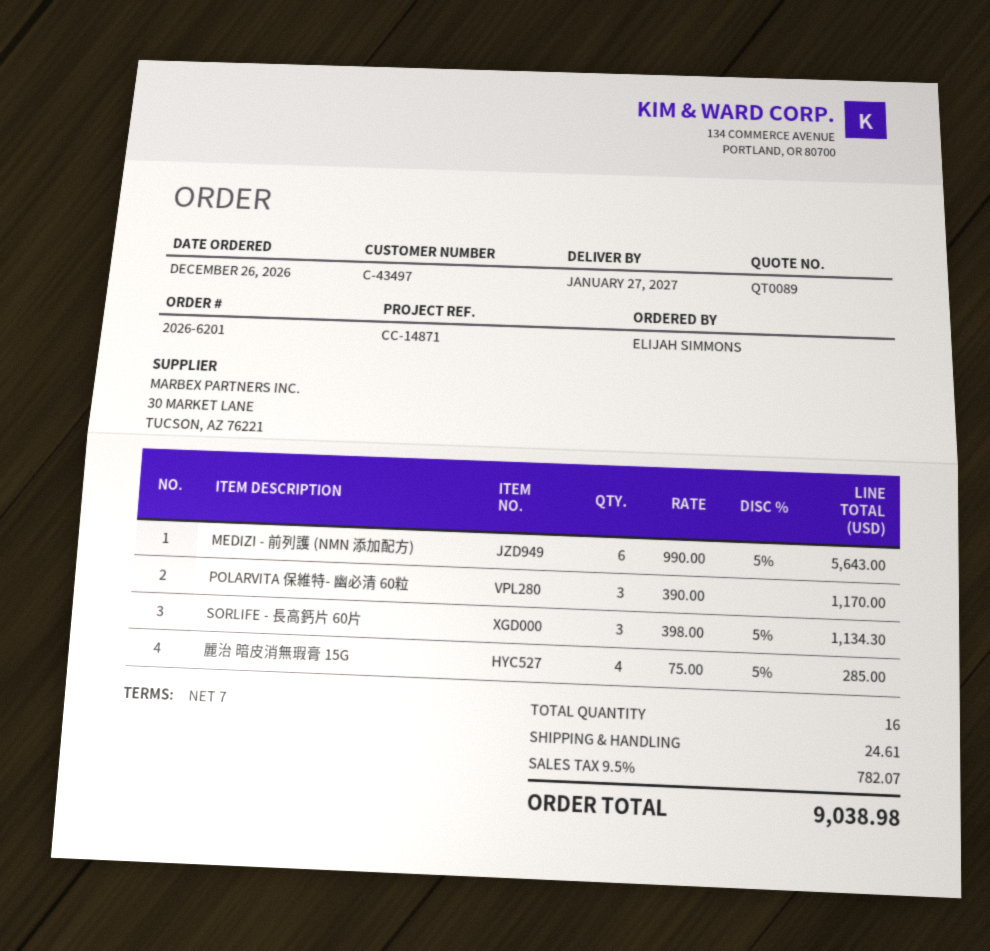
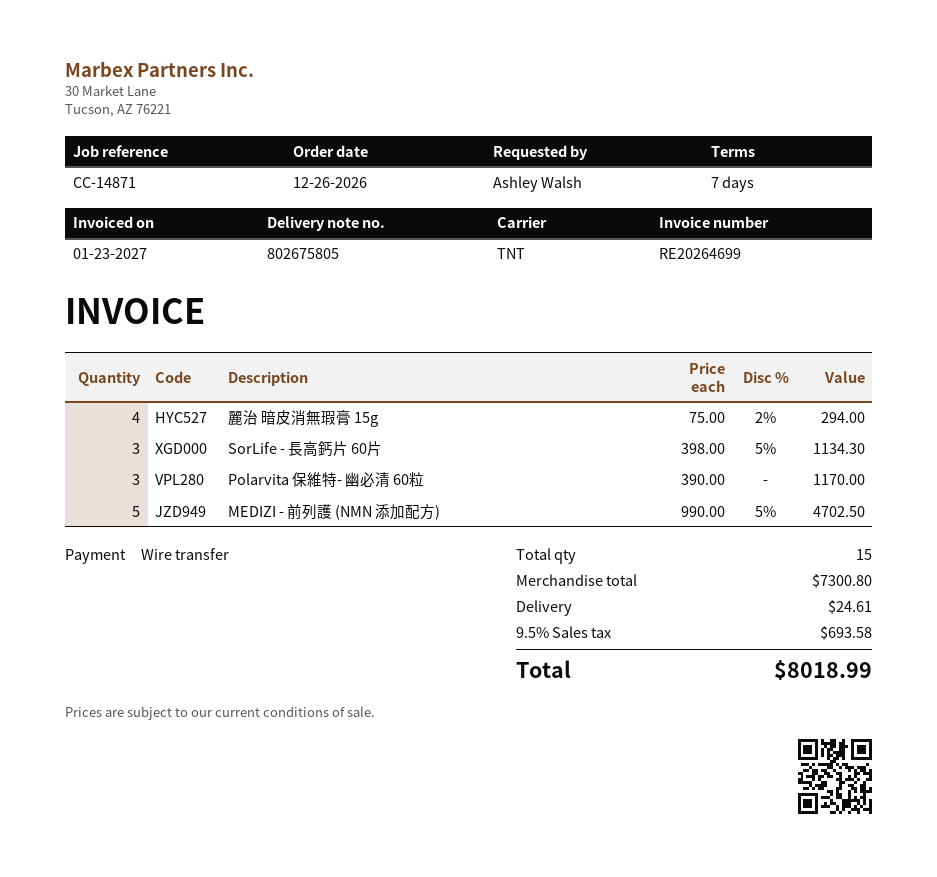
ordered by: ELIJAH SIMMONS -> Ashley Walsh
MEDIZI - 前列護 (NMN 添加配方): 6 x 990.00 - 5% = 5643.00 -> 5 x 990.00 - 5% = 4702.50
麗治 暗皮消無瑕膏 15G: 4 x 75.00 - 5% = 285.00 -> 4 x 75.00 - 2% = 294.00
total quantity: 16 -> 15
tax: 9.5% = 782.07 -> 9.5% = 693.58
total: 9038.98 -> 8018.99

